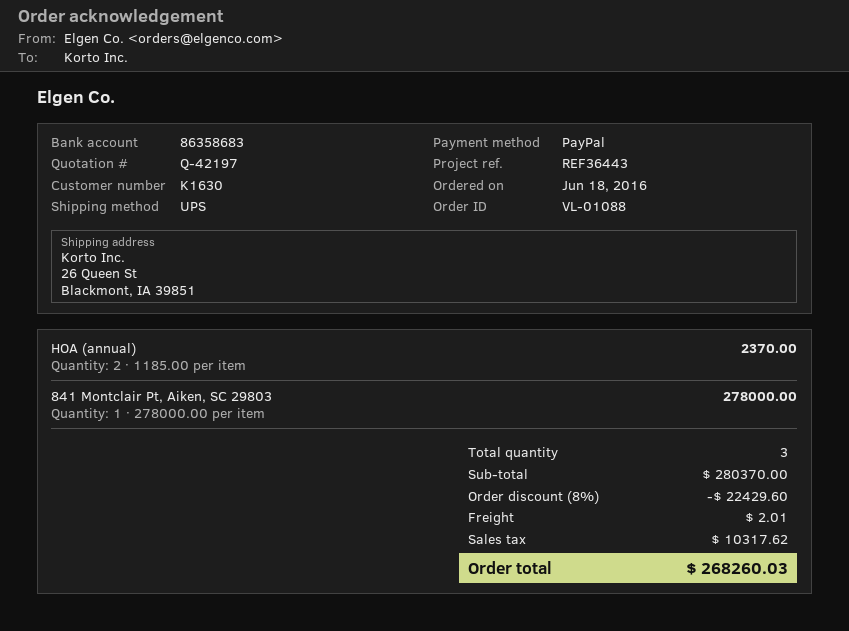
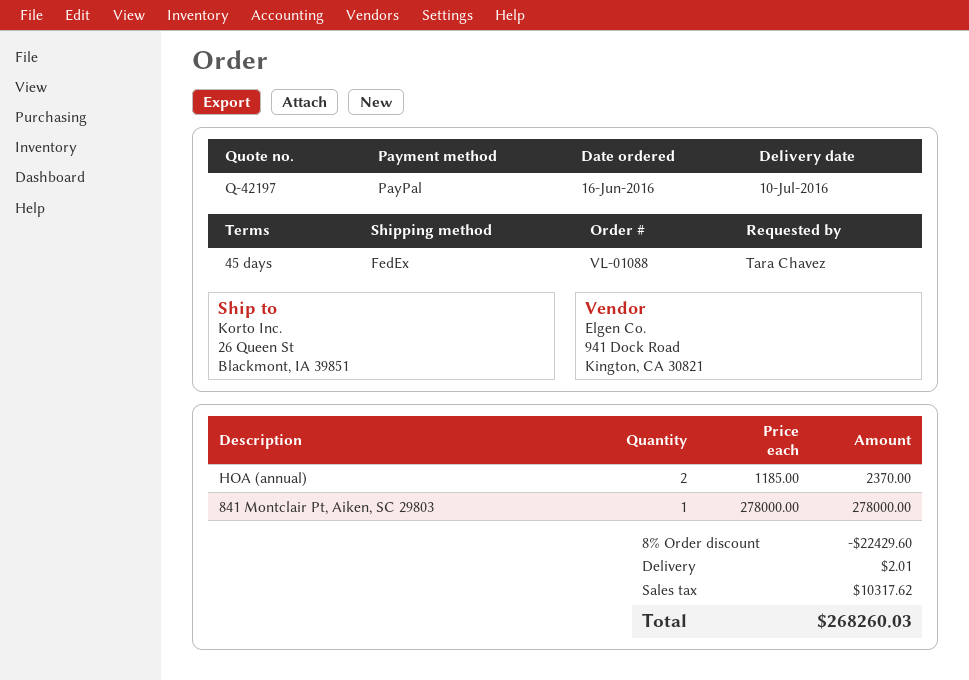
order date: 2016-06-18 -> 2016-06-16
shipping method: UPS -> FedEx

